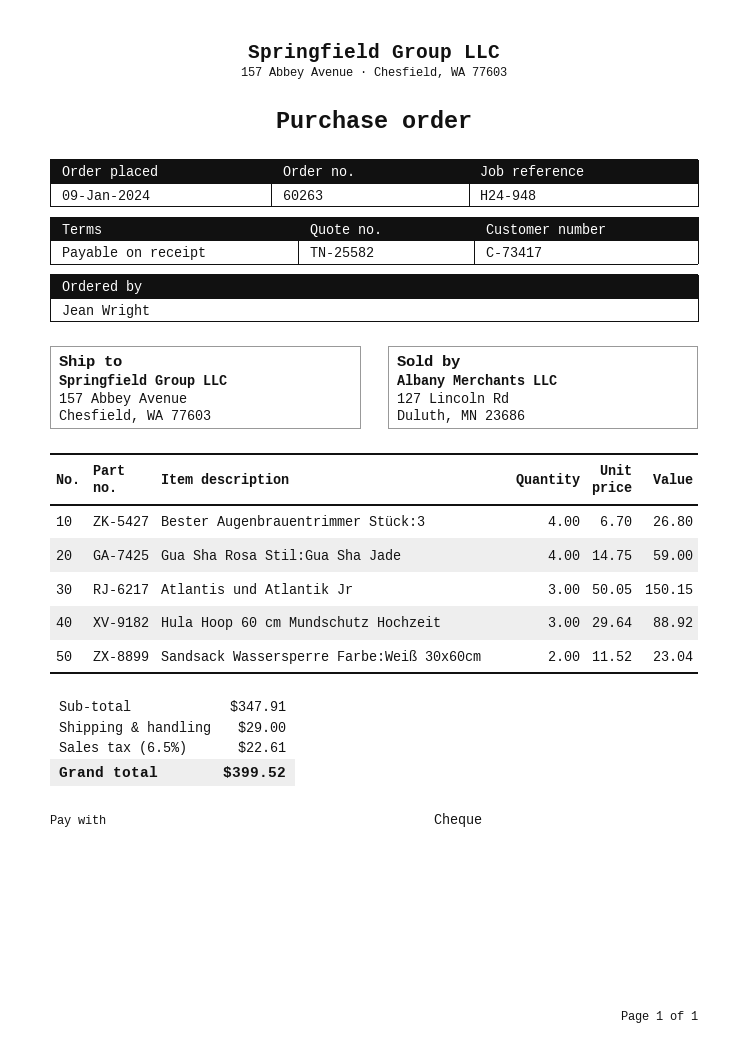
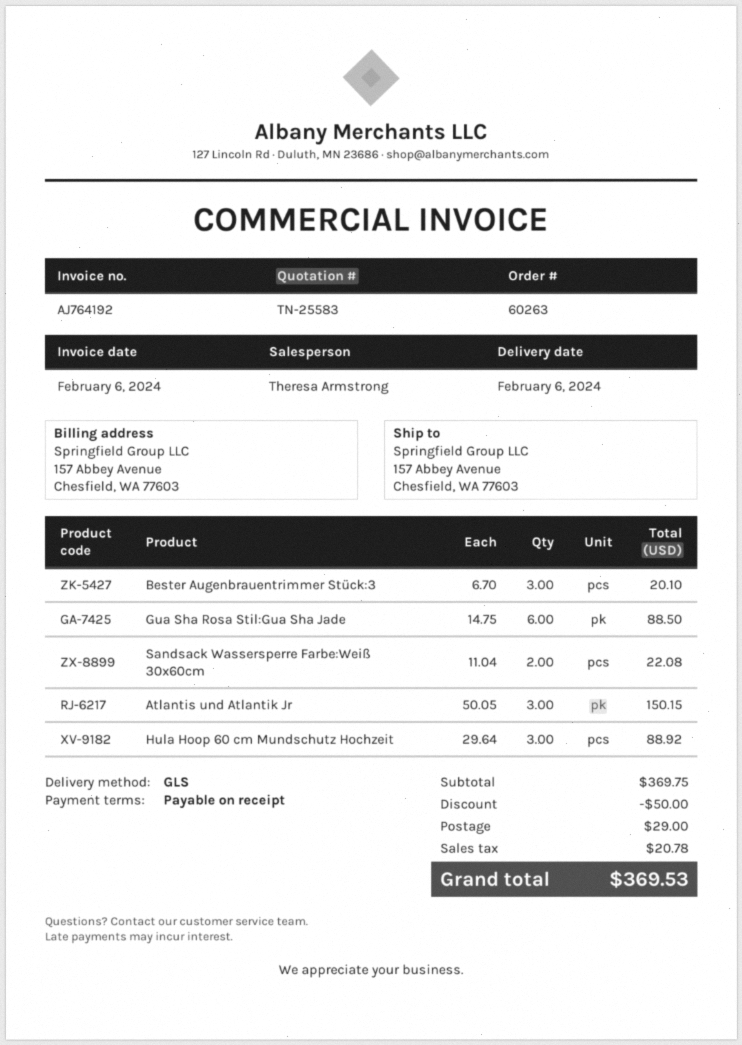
quote number: TN-25582 -> TN-25583
Bester Augenbrauentrimmer Stück:3: 4 x 6.70 = 26.80 -> 3 x 6.70 = 20.10
Gua Sha Rosa Stil:Gua Sha Jade: 4 x 14.75 = 59.00 -> 6 x 14.75 = 88.50
Sandsack Wassersperre Farbe:Weiß 30x60cm: 2 x 11.52 = 23.04 -> 2 x 11.04 = 22.08
subtotal: 347.91 -> 369.75
discount: none -> 50.00
tax: 22.61 -> 20.78
total: 399.52 -> 369.53

